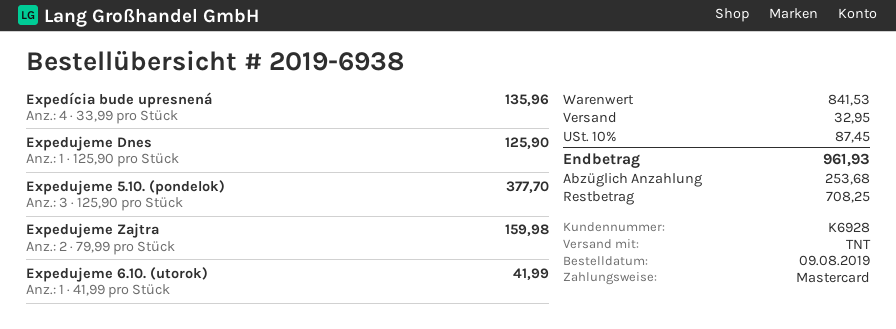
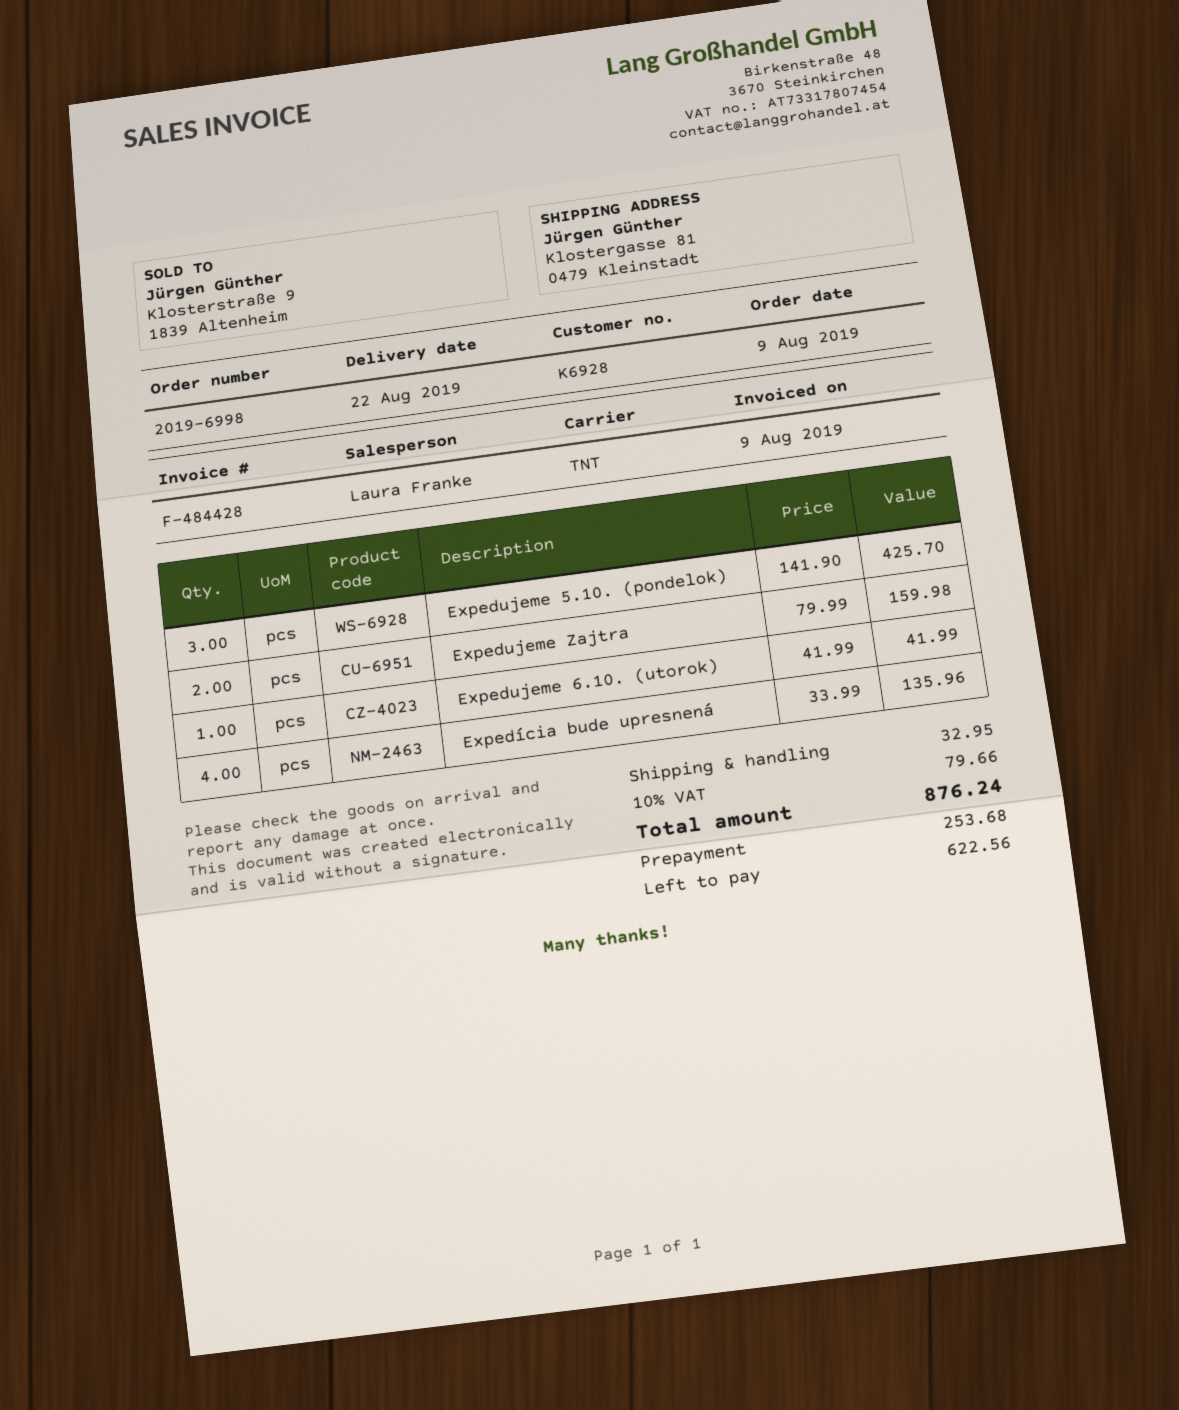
order number: 2019-6938 -> 2019-6998
Expedujeme Dnes: 1 x 125.90 = 125.90 -> none
Expedujeme 5.10. (pondelok): 3 x 125.90 = 377.70 -> 3 x 141.90 = 425.70
tax: 10% = 87.45 -> 10% = 79.66
total: 961.93 -> 876.24
balance: 708.25 -> 622.56

